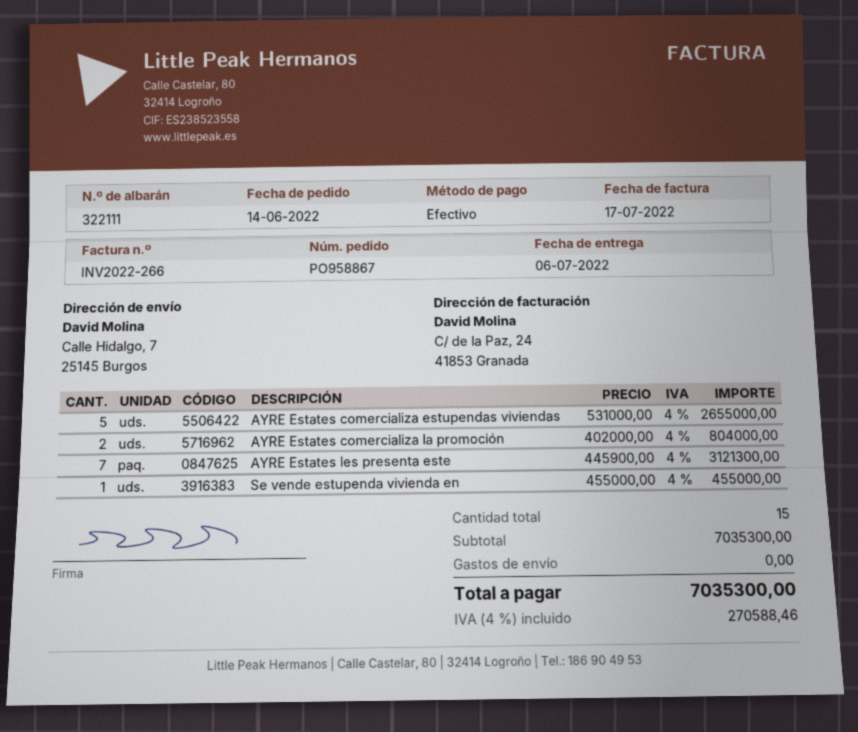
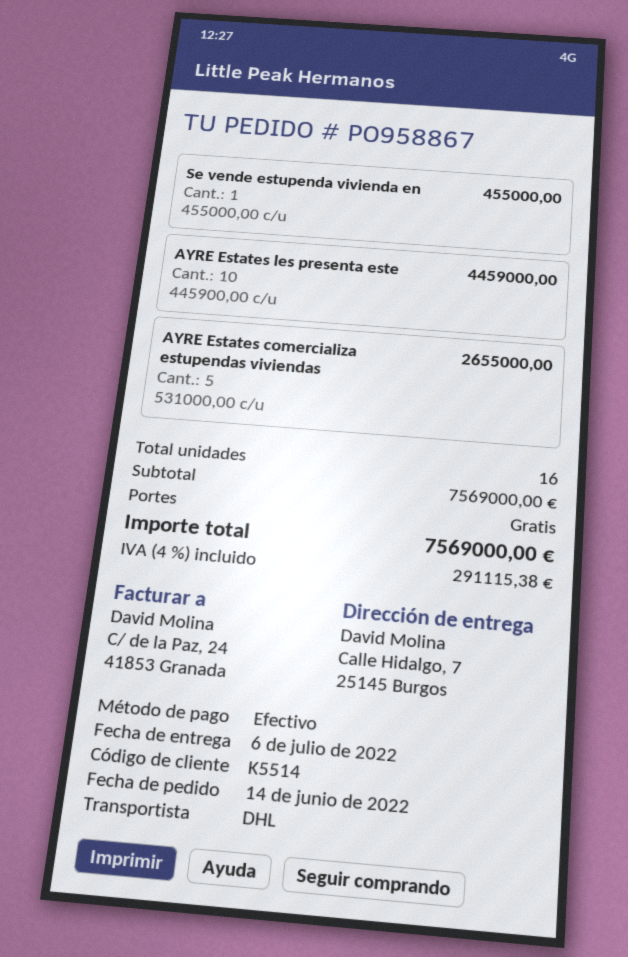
AYRE Estates comercializa la promoción: 2 x 402000.00 = 804000.00 -> none
AYRE Estates les presenta este: 7 x 445900.00 = 3121300.00 -> 10 x 445900.00 = 4459000.00
total quantity: 15 -> 16
subtotal: 7035300.00 -> 7569000.00
tax: 4% = 270588.46 -> 4% = 291115.38
total: 7035300.00 -> 7569000.00

